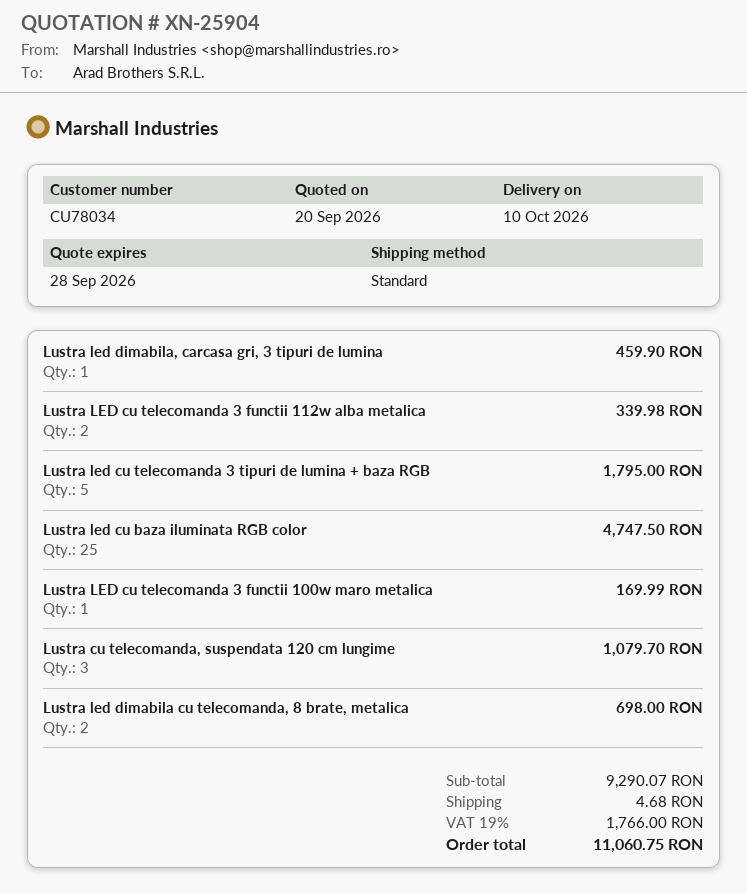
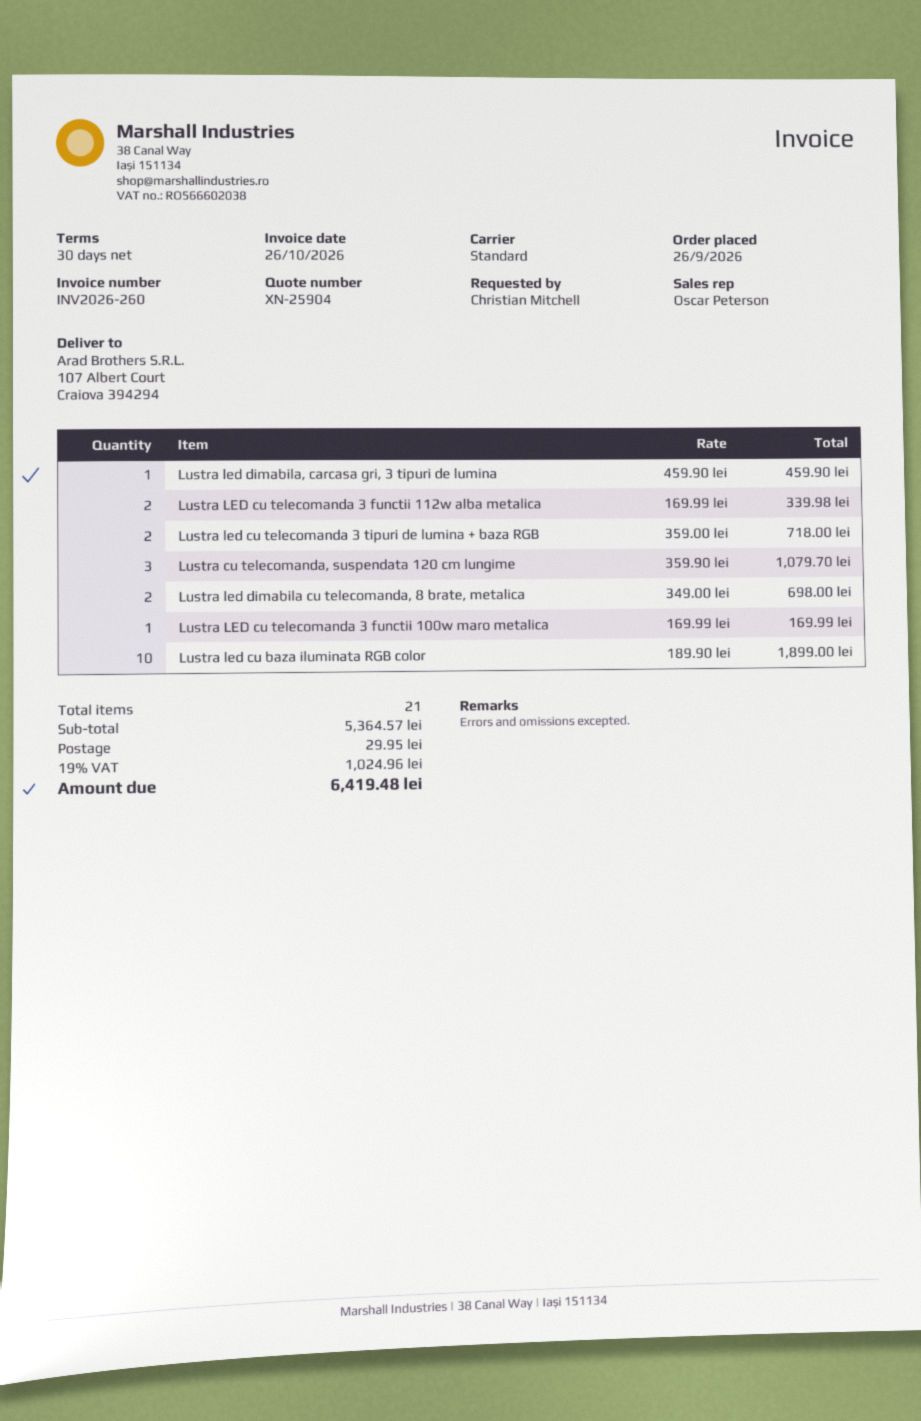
Lustra led cu telecomanda 3 tipuri de lumina + baza RGB: 5 for 1795.00 -> 2 for 718.00
Lustra led cu baza iluminata RGB color: 25 for 4747.50 -> 10 for 1899.00
subtotal: 9290.07 -> 5364.57
shipping: 4.68 -> 29.95
tax: 19% = 1766.00 -> 19% = 1024.96
total: 11060.75 -> 6419.48

